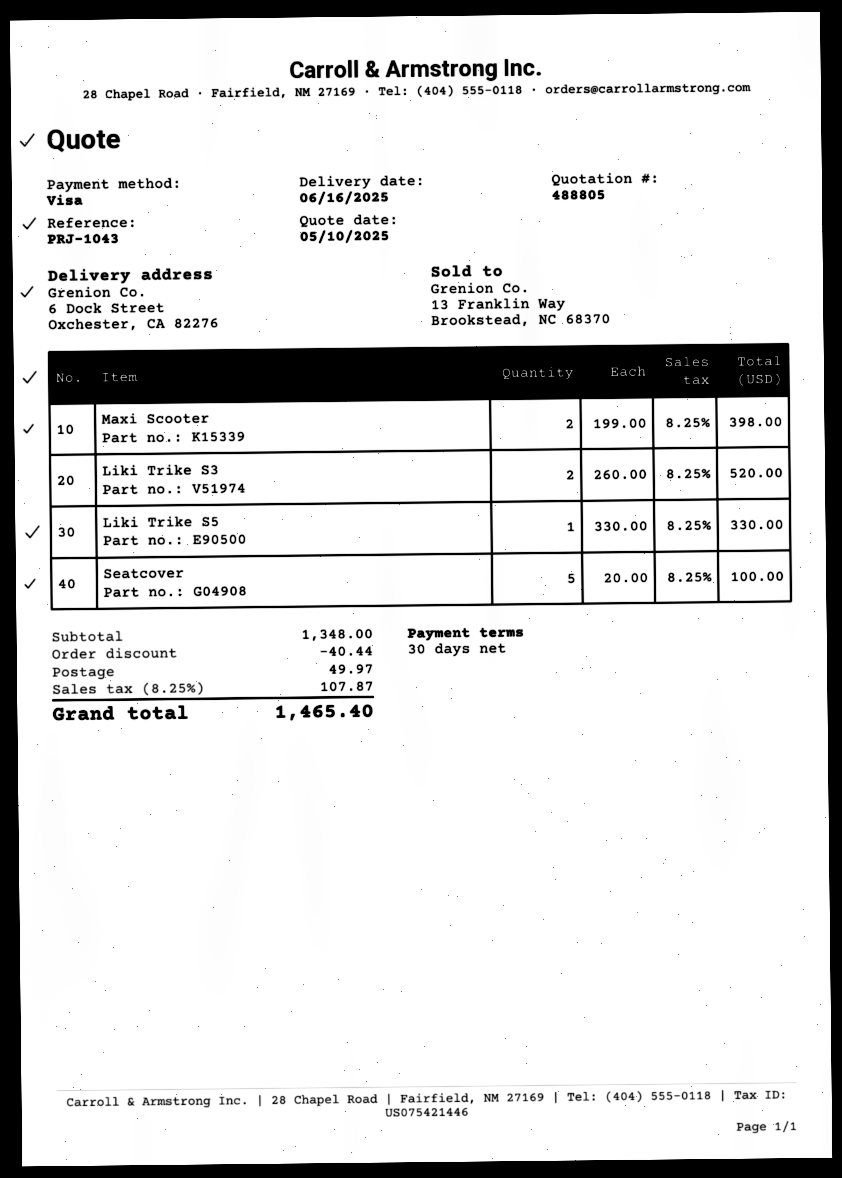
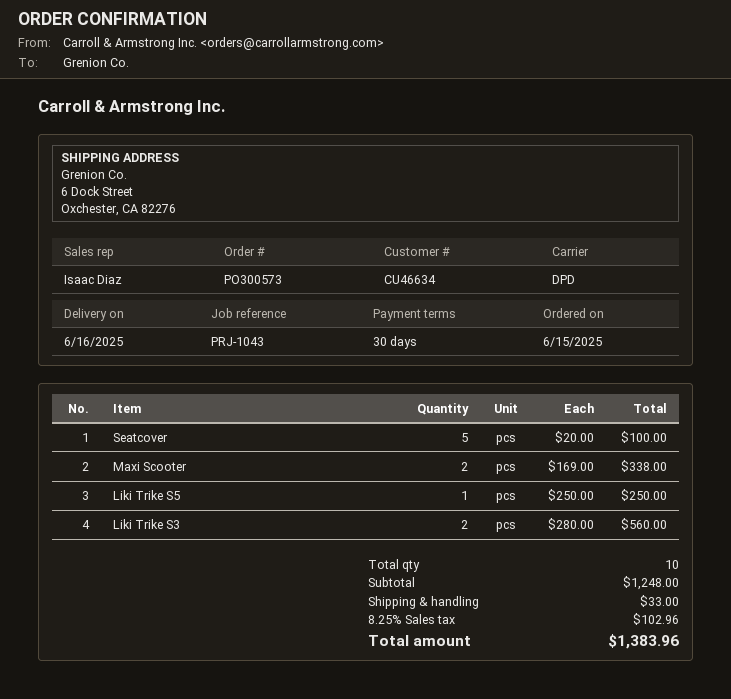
Maxi Scooter: 2 x 199.00 = 398.00 -> 2 x 169.00 = 338.00
Liki Trike S3: 2 x 260.00 = 520.00 -> 2 x 280.00 = 560.00
Liki Trike S5: 1 x 330.00 = 330.00 -> 1 x 250.00 = 250.00
subtotal: 1348.00 -> 1248.00
discount: 40.44 -> none
shipping: 49.97 -> 33.00
tax: 8.25% = 107.87 -> 8.25% = 102.96
total: 1465.40 -> 1383.96

